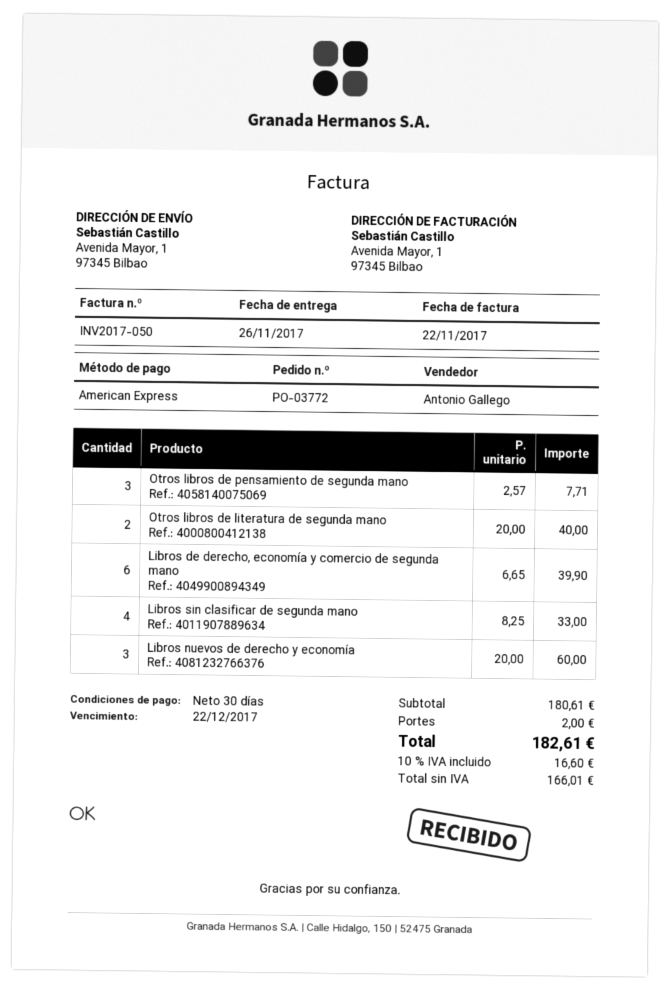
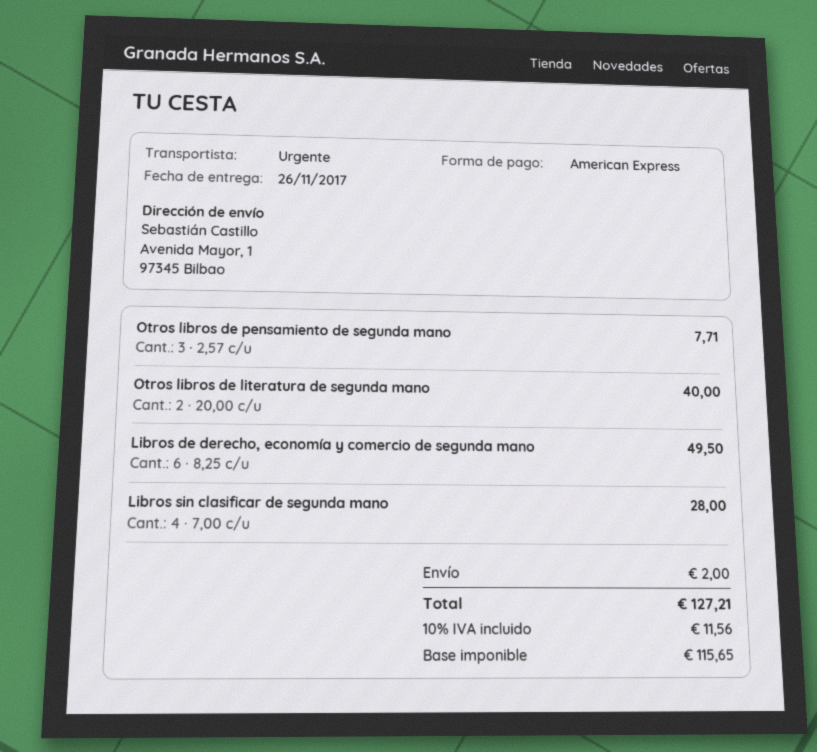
Libros de derecho, economía y comercio de segunda mano: 6 x 6.65 = 39.90 -> 6 x 8.25 = 49.50
Libros sin clasificar de segunda mano: 4 x 8.25 = 33.00 -> 4 x 7.00 = 28.00
Libros nuevos de derecho y economía: 3 x 20.00 = 60.00 -> none
net: 166.01 -> 115.65
tax: 10% = 16.60 -> 10% = 11.56
total: 182.61 -> 127.21

